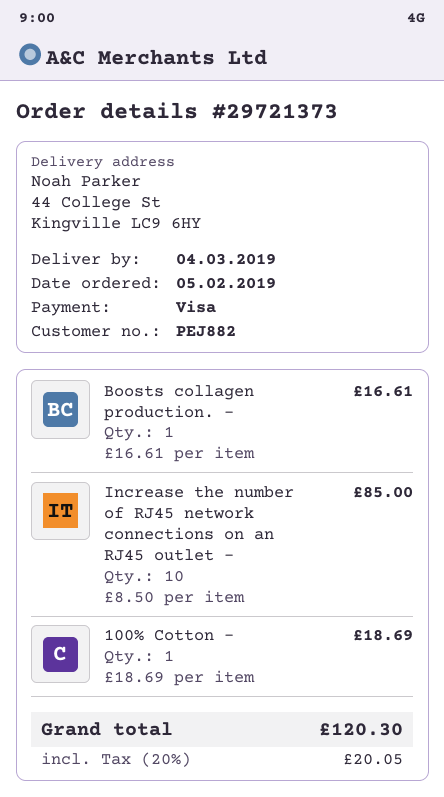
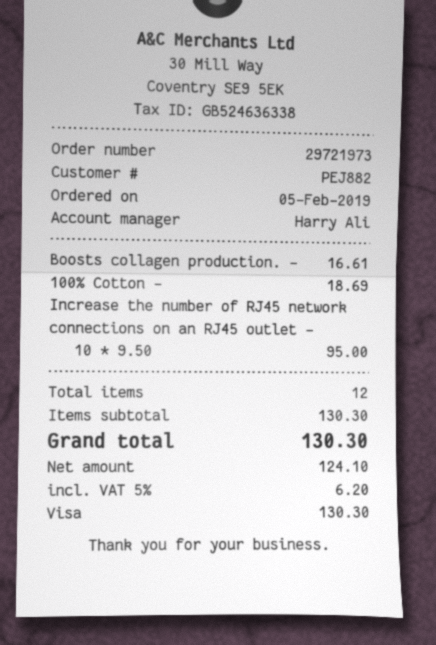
order number: 29721373 -> 29721973
Increase the number of RJ45 network connections on an RJ45 outlet -: 10 x 8.50 = 85.00 -> 10 x 9.50 = 95.00
tax: 20% = 20.05 -> 5% = 6.20
total: 120.30 -> 130.30

